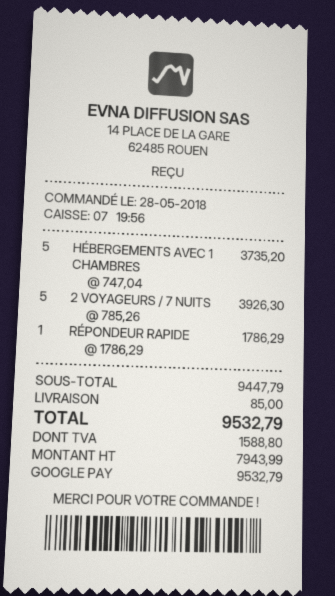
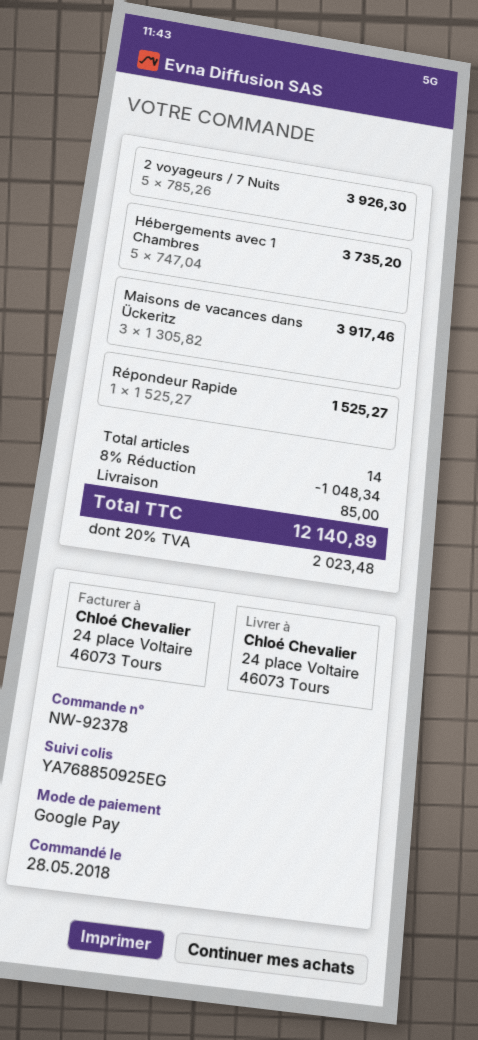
RÉPONDEUR RAPIDE: 1 x 1786.29 = 1786.29 -> 1 x 1525.27 = 1525.27
Maisons de vacances dans Ückeritz: none -> 3 x 1305.82 = 3917.46
discount: none -> 8% = 1048.34
tax: 1588.80 -> 2023.48
total: 9532.79 -> 12140.89

